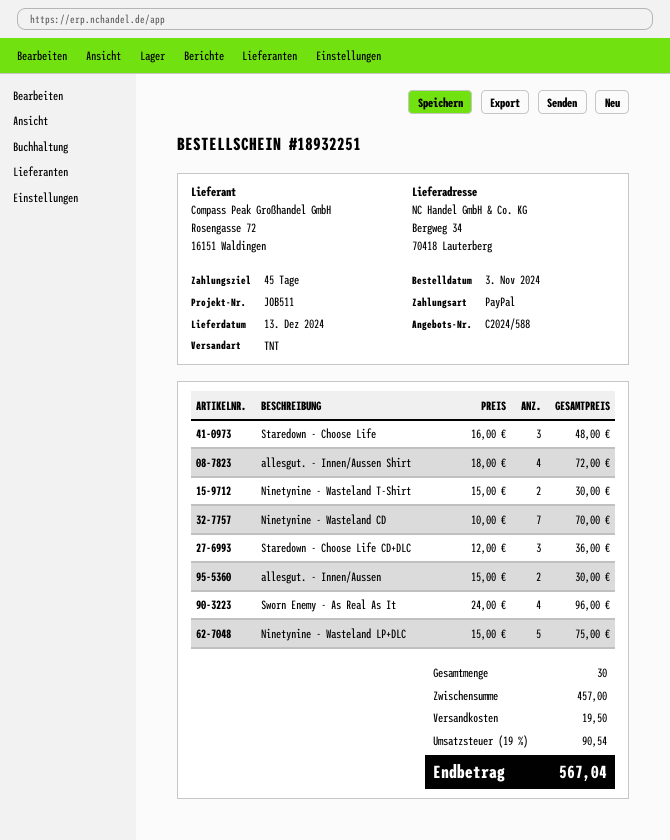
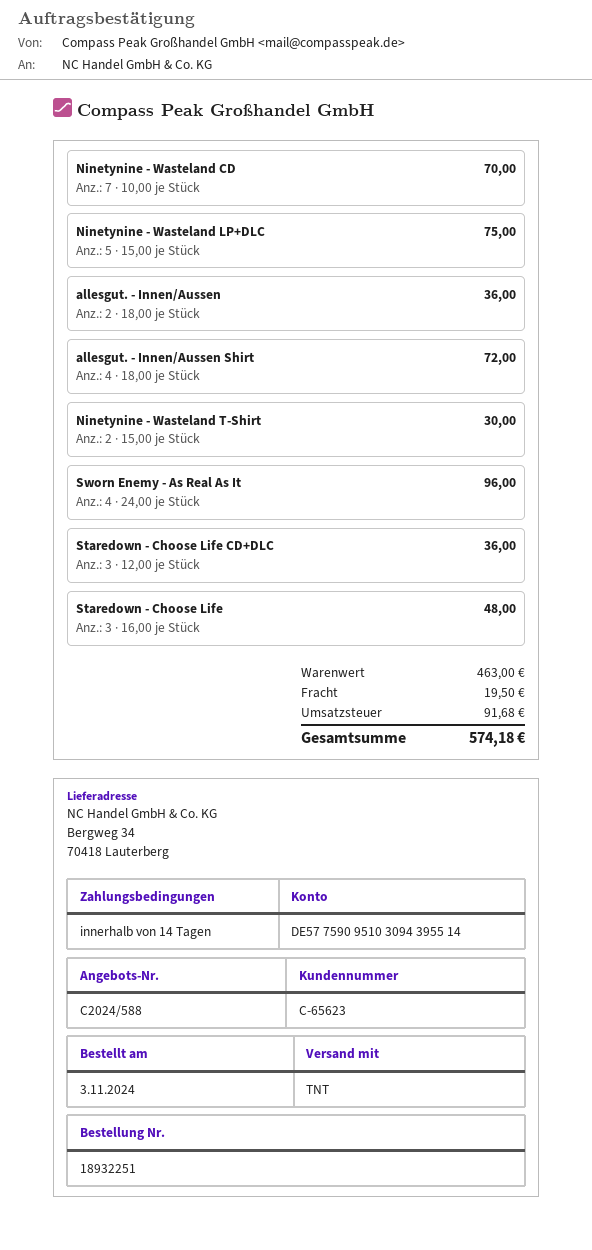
payment terms: 45 days -> 14 days
allesgut. - Innen/Aussen: 2 x 15.00 = 30.00 -> 2 x 18.00 = 36.00
subtotal: 457.00 -> 463.00
tax: 90.54 -> 91.68
total: 567.04 -> 574.18

